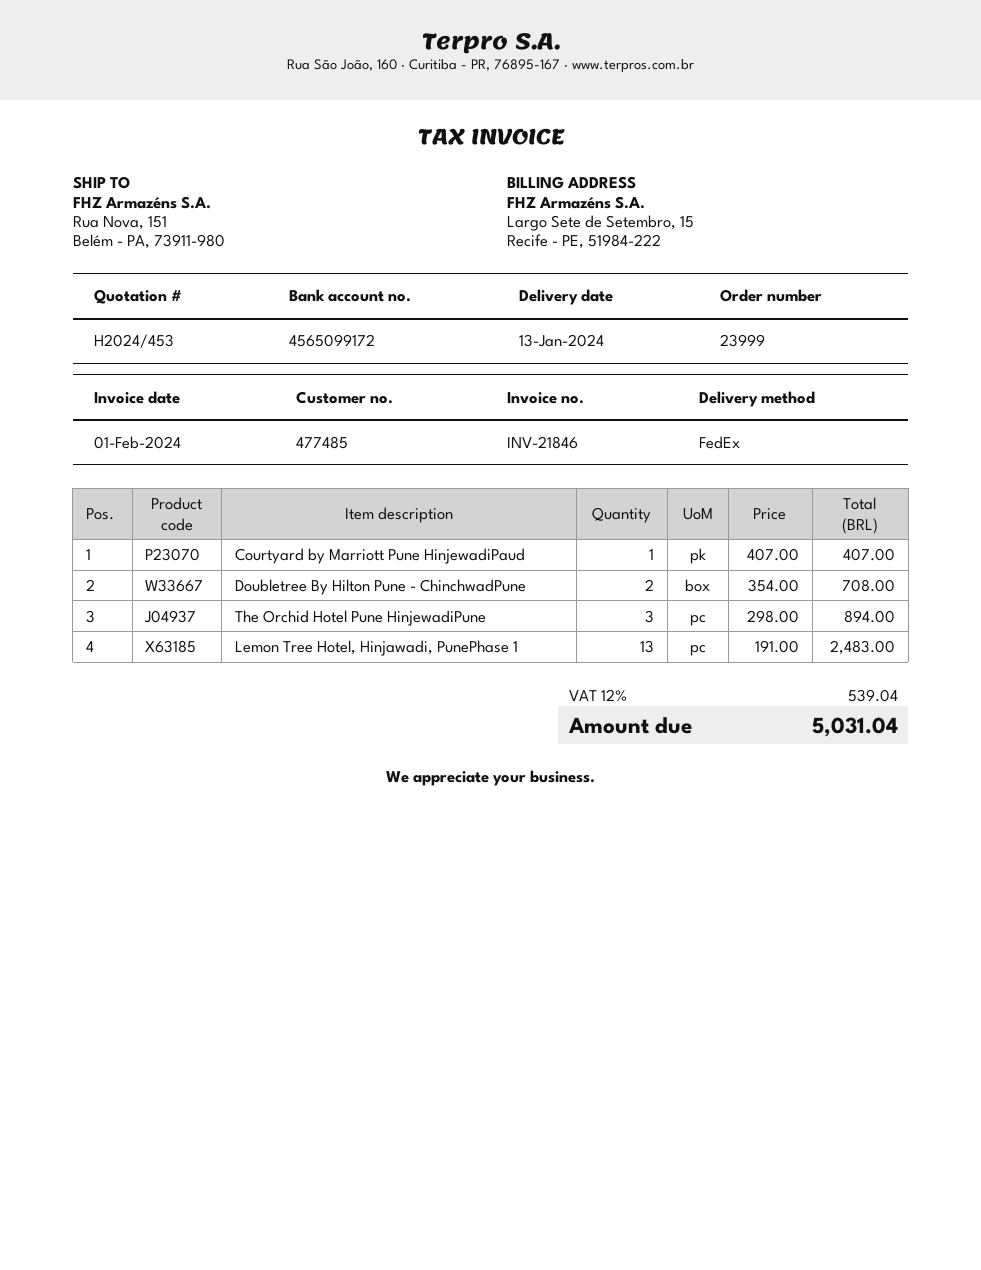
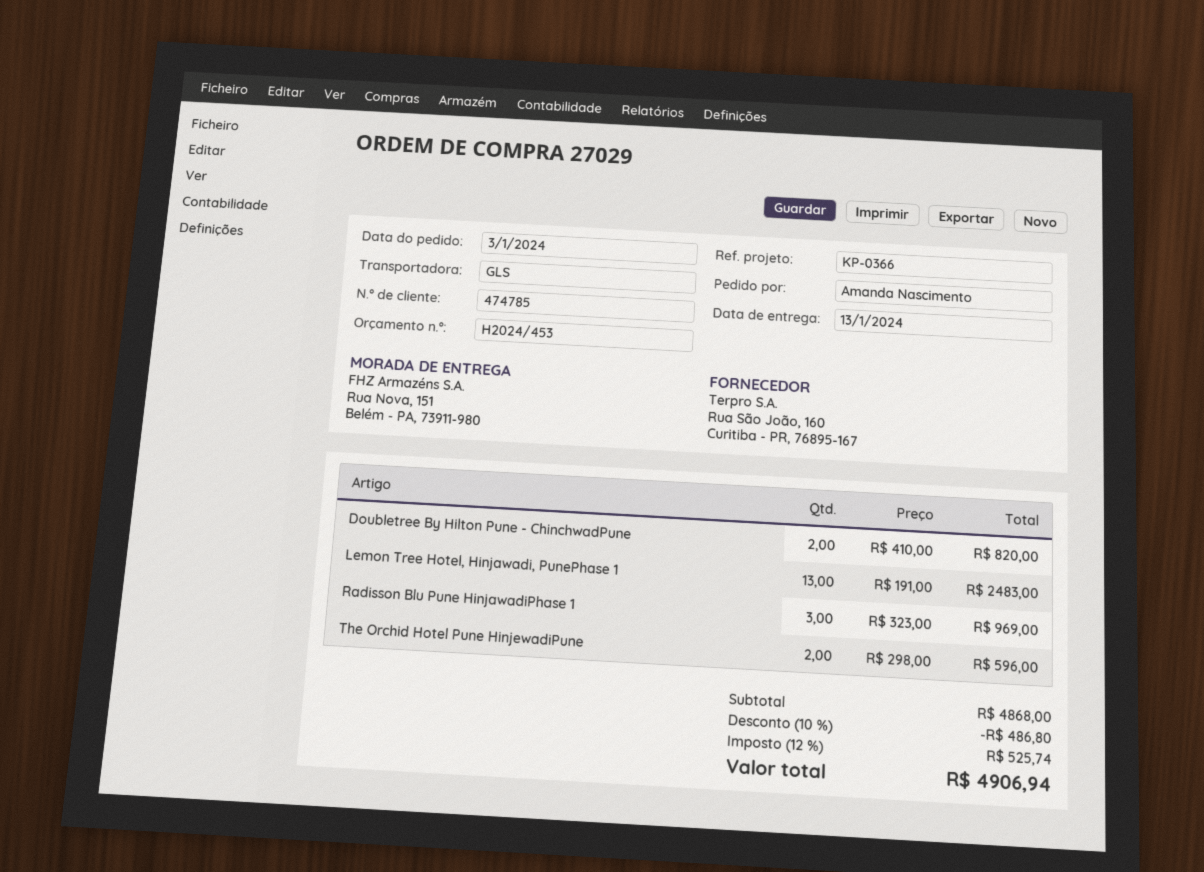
order number: 23999 -> 27029
customer number: 477485 -> 474785
shipping method: FedEx -> GLS
Courtyard by Marriott Pune HinjewadiPaud: 1 x 407.00 = 407.00 -> none
Doubletree By Hilton Pune - ChinchwadPune: 2 x 354.00 = 708.00 -> 2 x 410.00 = 820.00
The Orchid Hotel Pune HinjewadiPune: 3 x 298.00 = 894.00 -> 2 x 298.00 = 596.00
Radisson Blu Pune HinjawadiPhase 1: none -> 3 x 323.00 = 969.00
discount: none -> 10% = 486.80
tax: 12% = 539.04 -> 12% = 525.74
total: 5031.04 -> 4906.94

